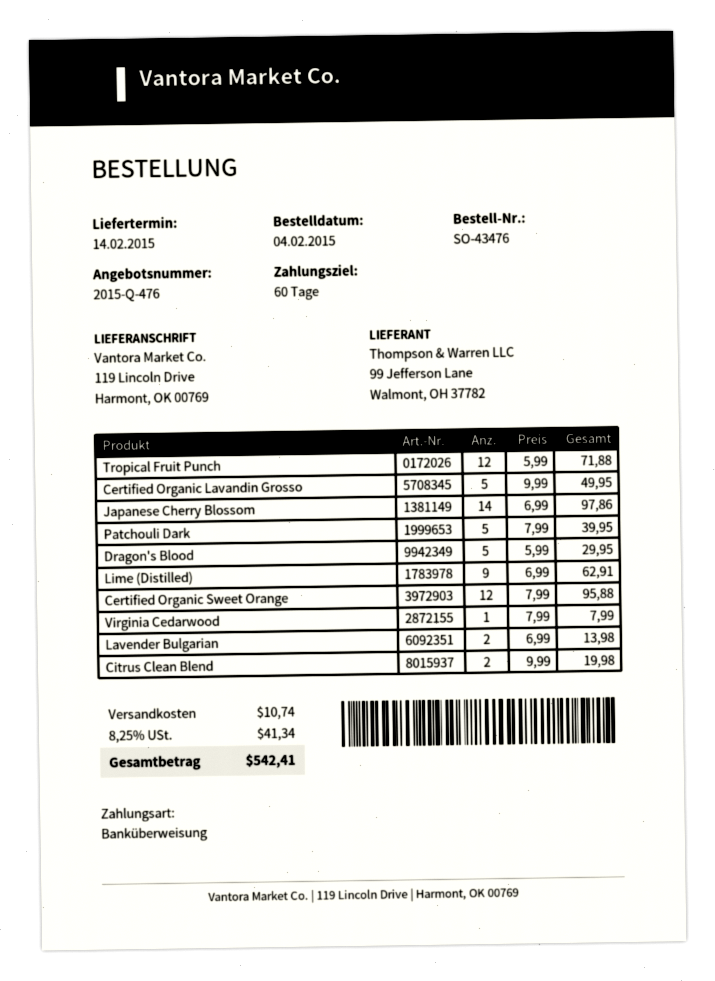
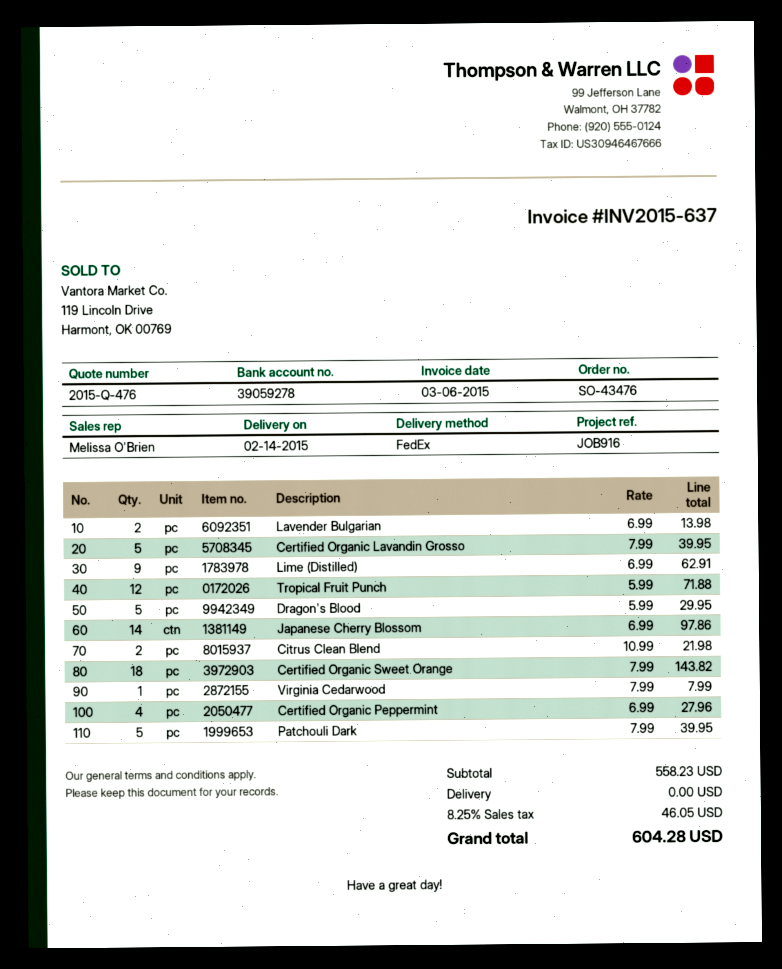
Certified Organic Lavandin Grosso: 5 x 9.99 = 49.95 -> 5 x 7.99 = 39.95
Certified Organic Sweet Orange: 12 x 7.99 = 95.88 -> 18 x 7.99 = 143.82
Citrus Clean Blend: 2 x 9.99 = 19.98 -> 2 x 10.99 = 21.98
Certified Organic Peppermint: none -> 4 x 6.99 = 27.96
shipping: 10.74 -> 0.00
tax: 8.25% = 41.34 -> 8.25% = 46.05
total: 542.41 -> 604.28

